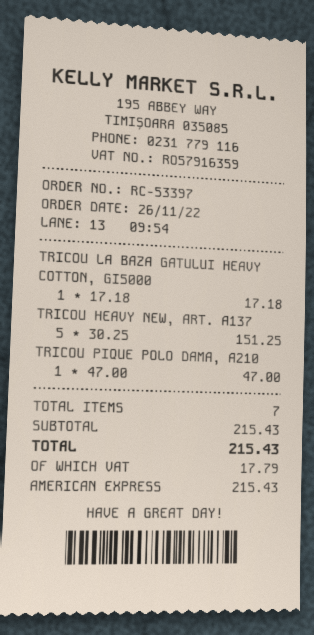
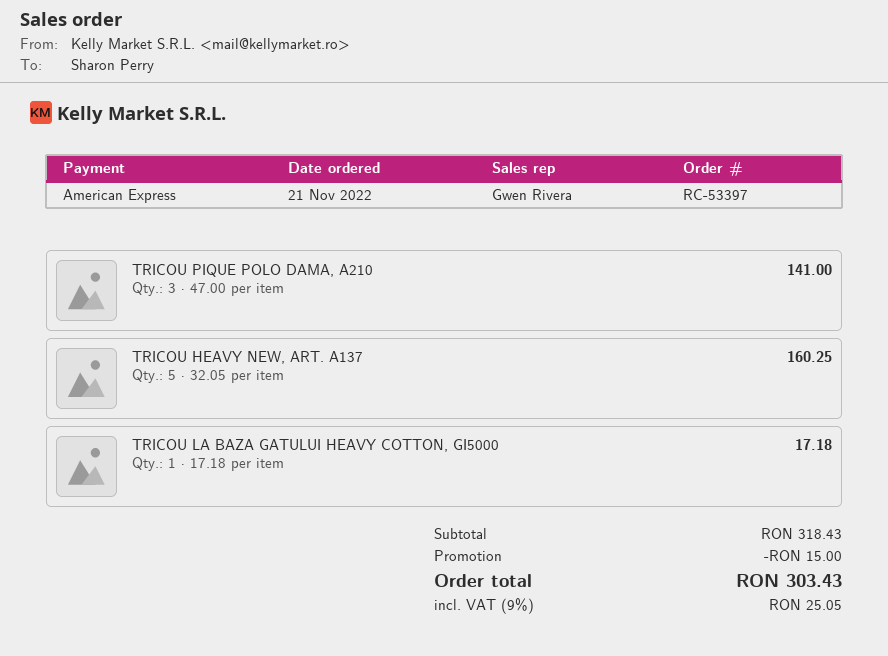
order date: 2022-11-26 -> 2022-11-21
TRICOU HEAVY NEW, ART. A137: 5 x 30.25 = 151.25 -> 5 x 32.05 = 160.25
TRICOU PIQUE POLO DAMA, A210: 1 x 47.00 = 47.00 -> 3 x 47.00 = 141.00
subtotal: 215.43 -> 318.43
discount: none -> 15.00
tax: 17.79 -> 25.05
total: 215.43 -> 303.43

